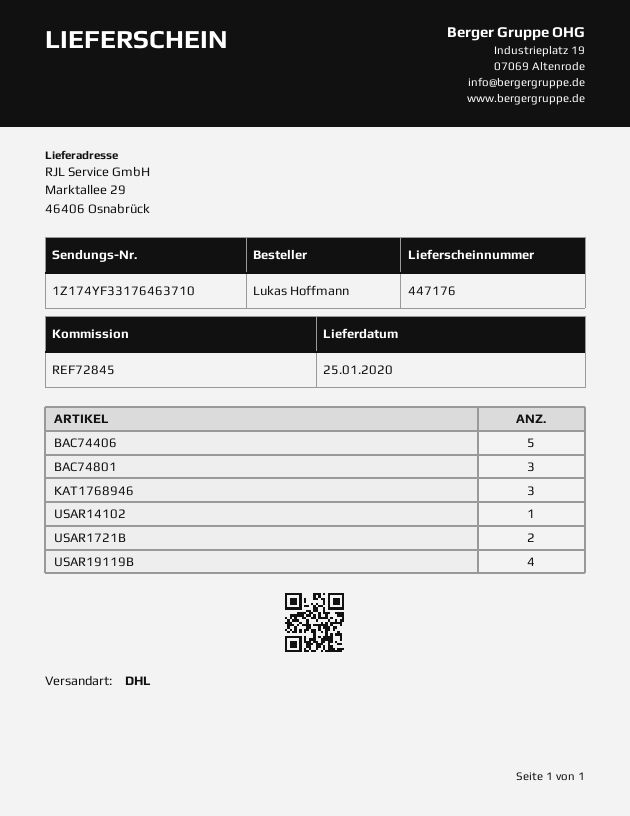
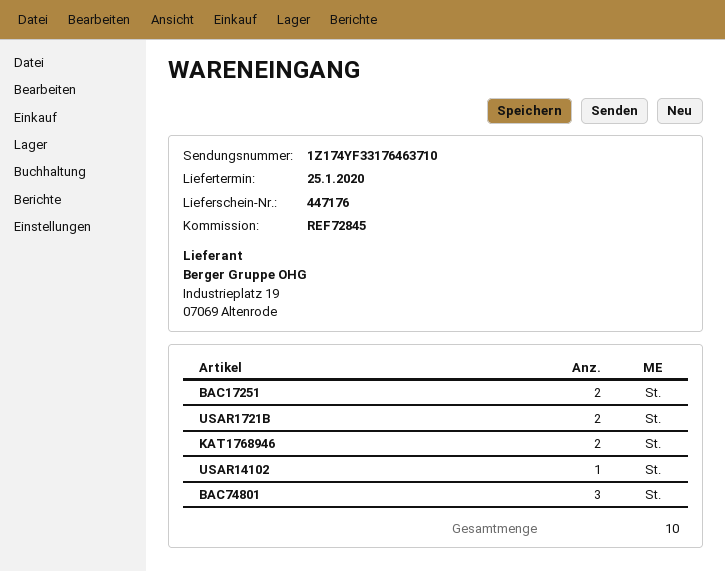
BAC74406: 5 -> none
KAT1768946: 3 -> 2
USAR19119B: 4 -> none
BAC17251: none -> 2

